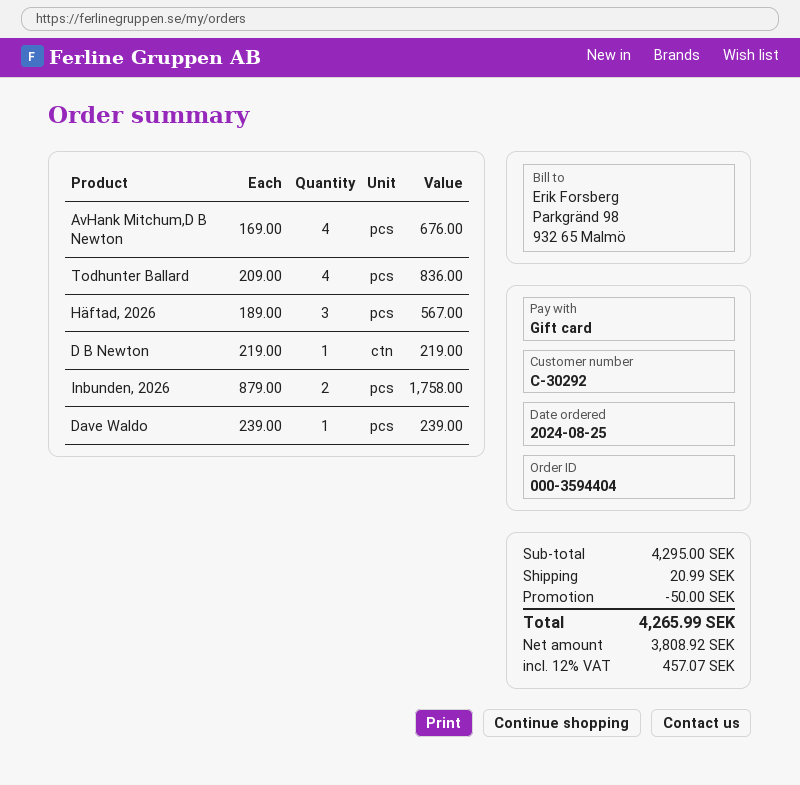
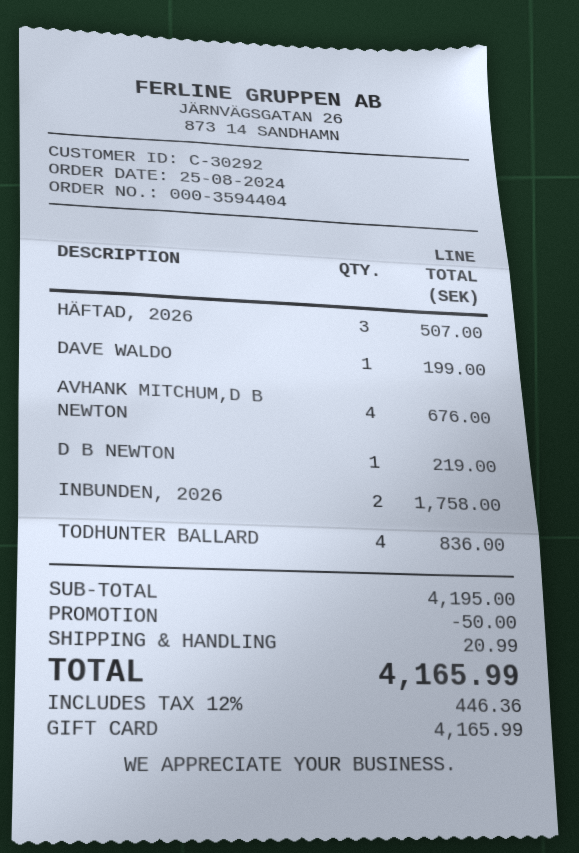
Häftad, 2026: 3 for 567.00 -> 3 for 507.00
Dave Waldo: 1 for 239.00 -> 1 for 199.00
subtotal: 4295.00 -> 4195.00
tax: 12% = 457.07 -> 12% = 446.36
total: 4265.99 -> 4165.99

